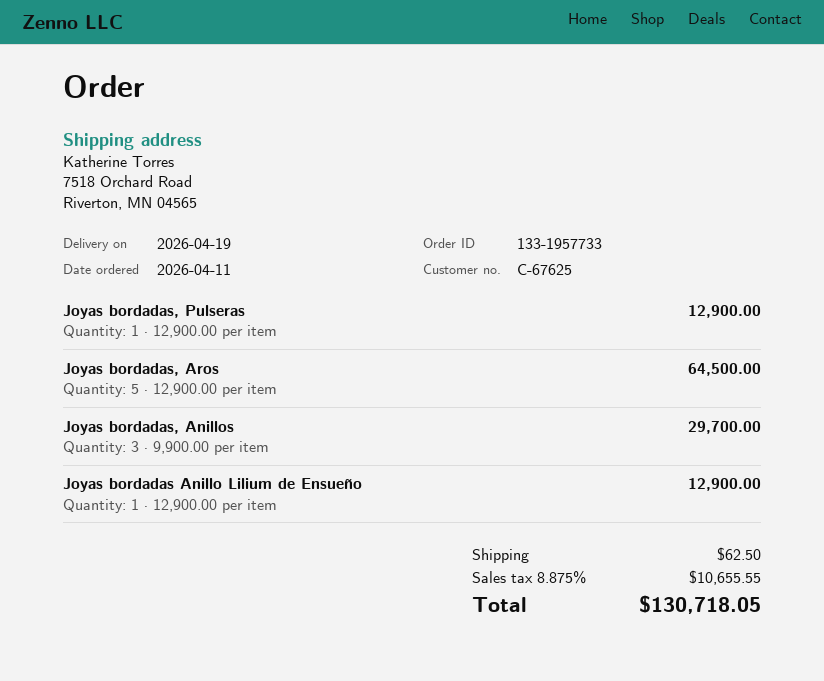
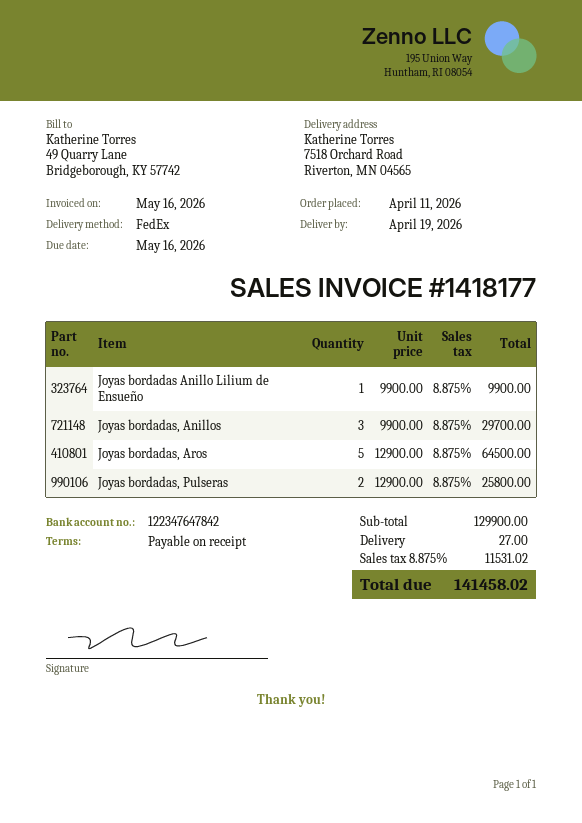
Joyas bordadas, Pulseras: 1 x 12900.00 = 12900.00 -> 2 x 12900.00 = 25800.00
Joyas bordadas Anillo Lilium de Ensueño: 1 x 12900.00 = 12900.00 -> 1 x 9900.00 = 9900.00
shipping: 62.50 -> 27.00
tax: 8.875% = 10655.55 -> 8.875% = 11531.02
total: 130718.05 -> 141458.02

